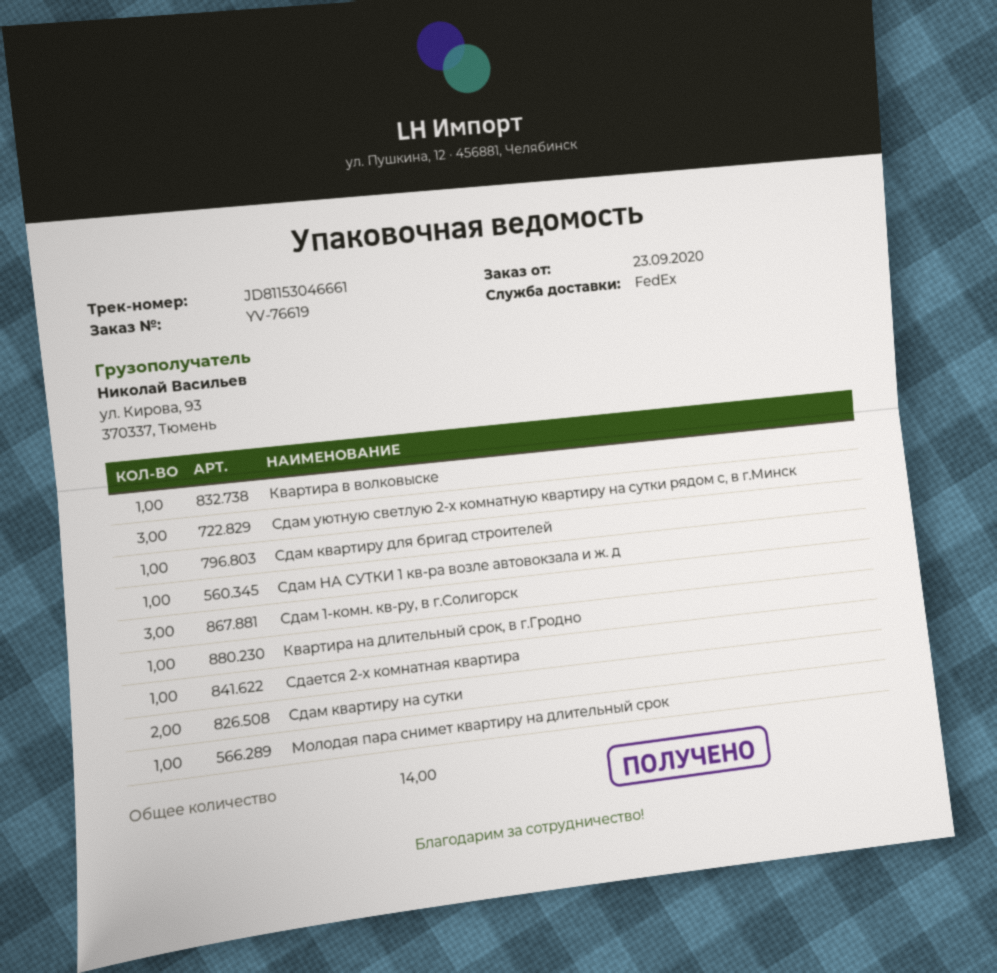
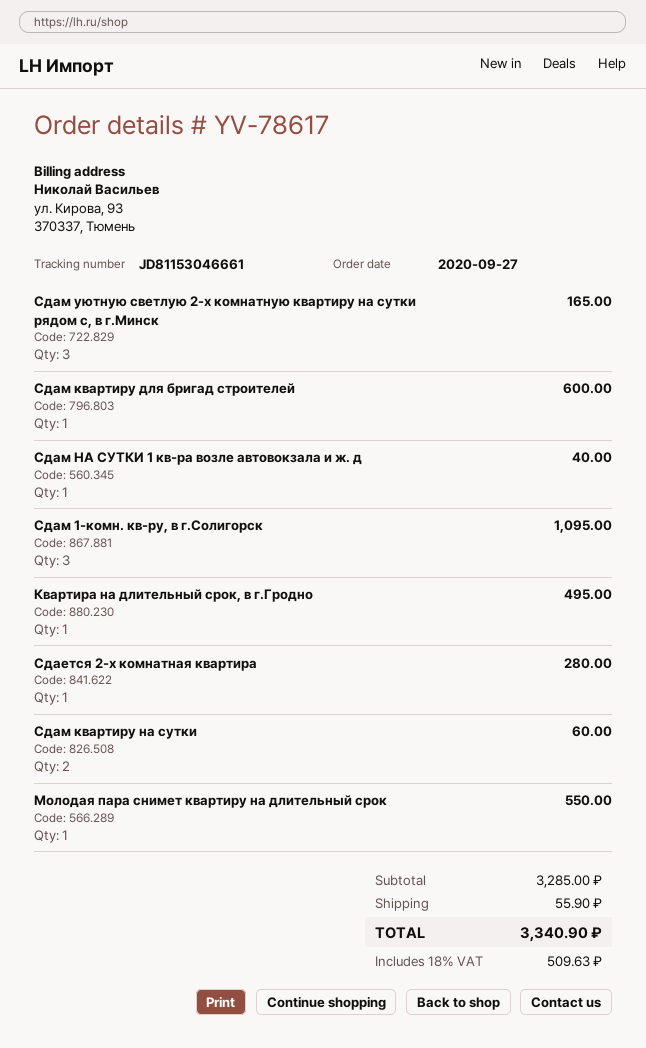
order number: YV-76619 -> YV-78617
order date: 2020-09-23 -> 2020-09-27
Квартира в волковыске: 1 -> none

